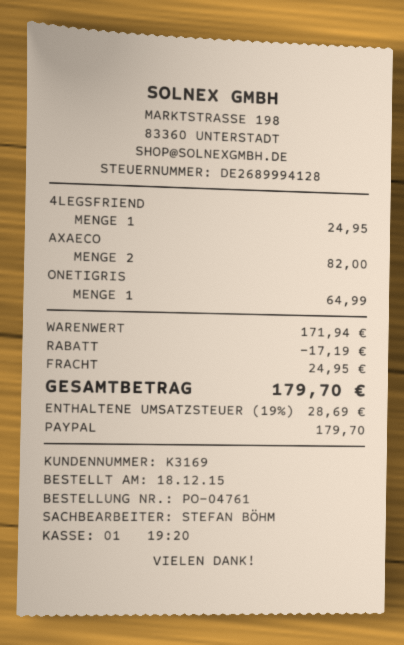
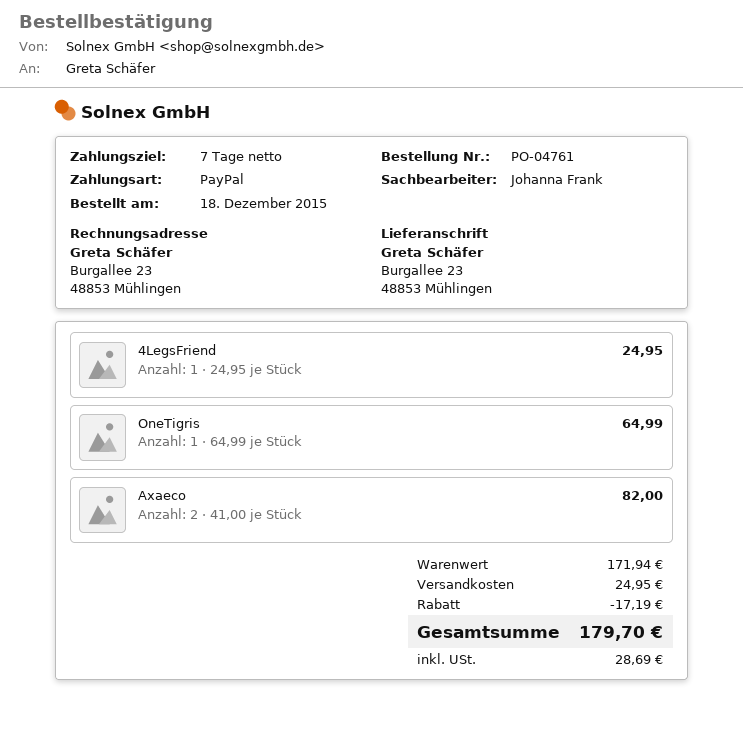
sales rep: STEFAN BÖHM -> Johanna Frank

